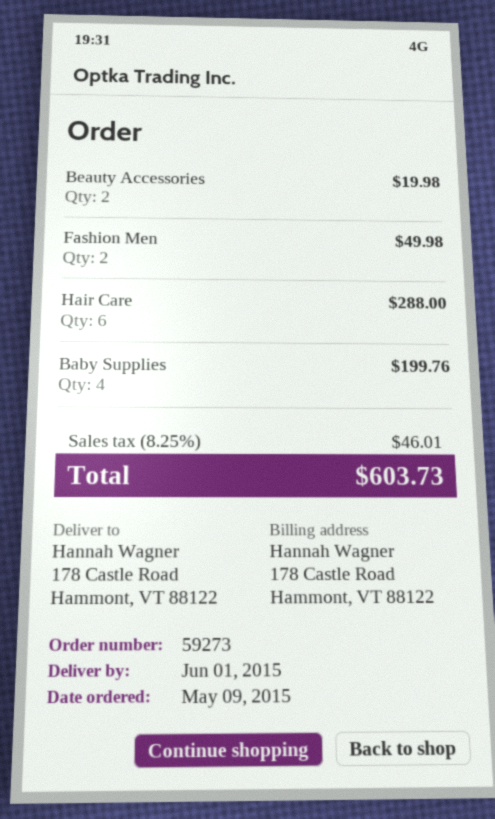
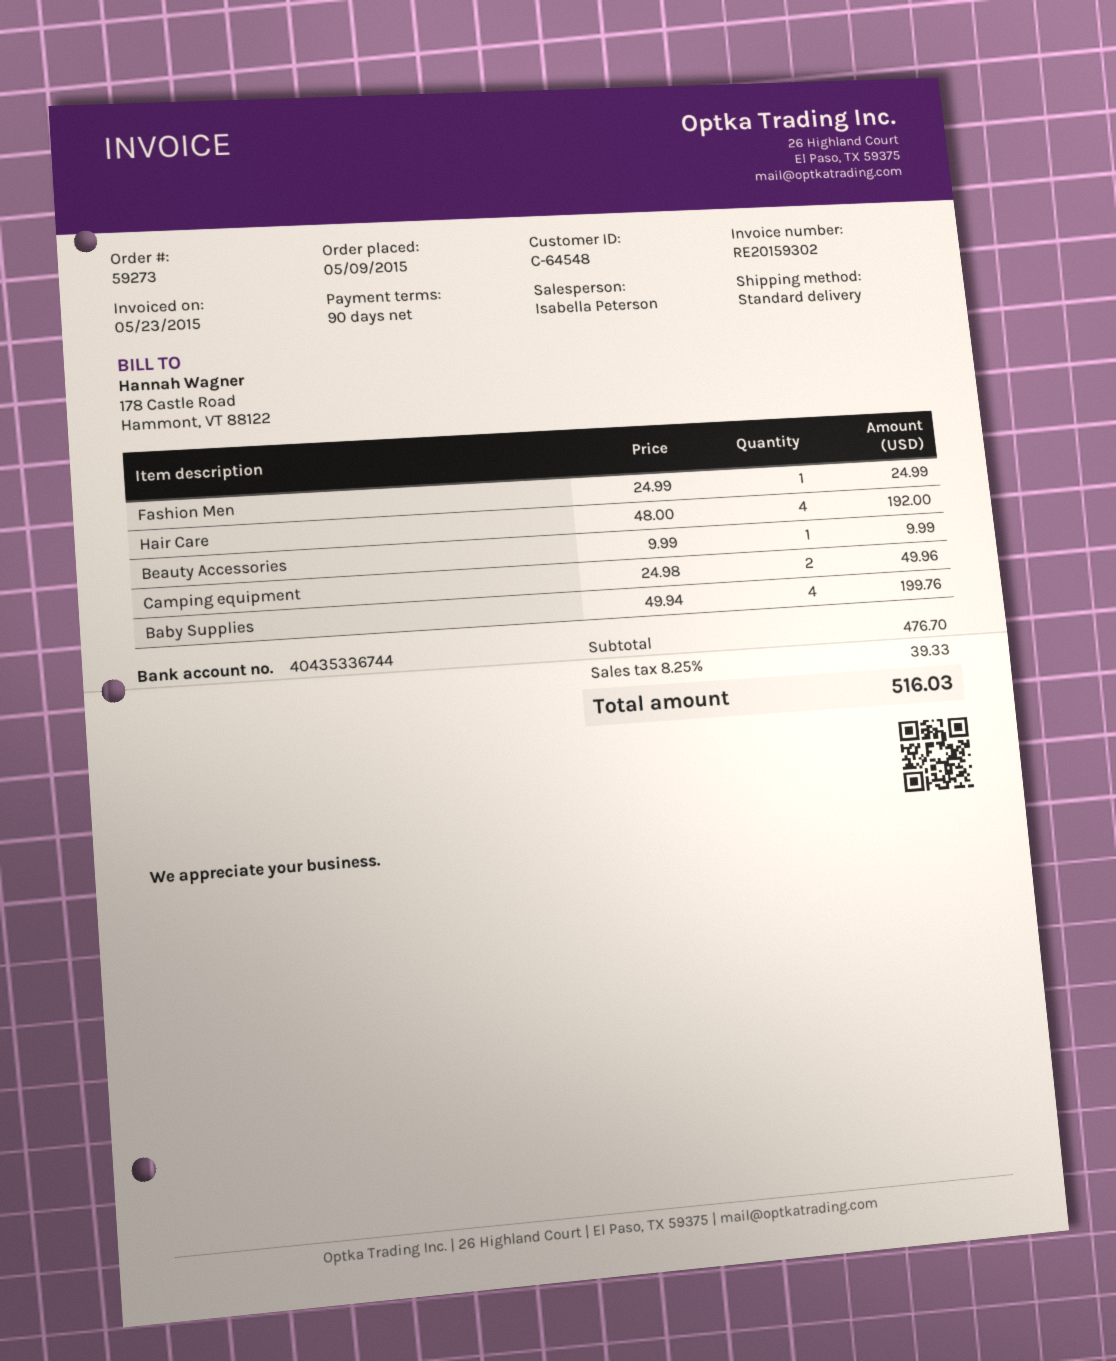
Beauty Accessories: 2 for 19.98 -> 1 for 9.99
Fashion Men: 2 for 49.98 -> 1 for 24.99
Hair Care: 6 for 288.00 -> 4 for 192.00
Camping equipment: none -> 2 for 49.96
tax: 8.25% = 46.01 -> 8.25% = 39.33
total: 603.73 -> 516.03

